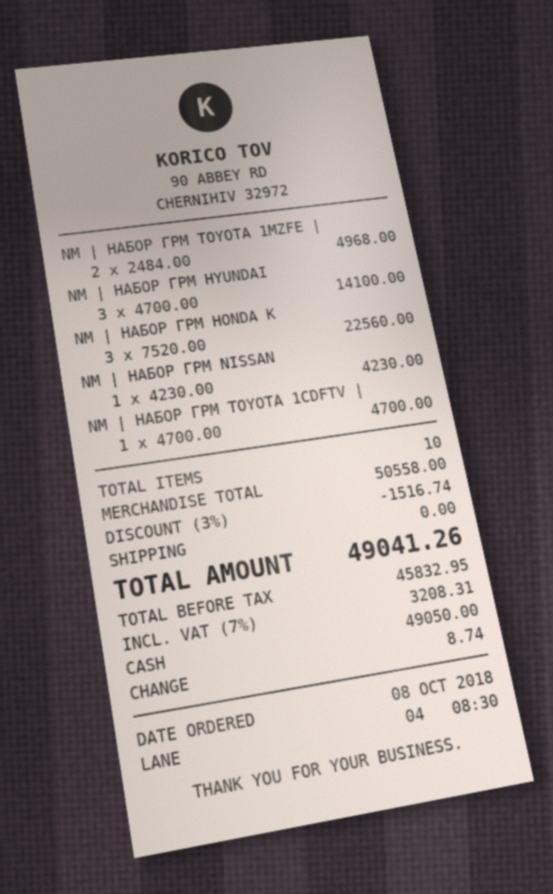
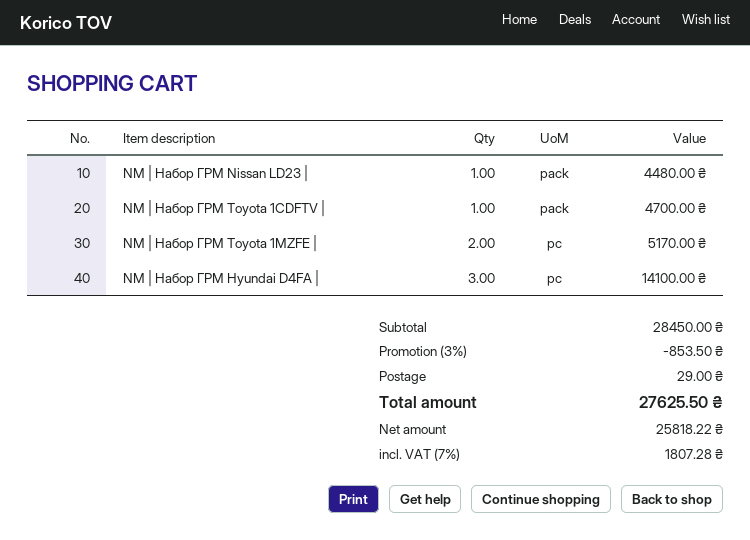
NM | НАБОР ГРМ TOYOTA 1MZFE |: 2 for 4968.00 -> 2 for 5170.00
NM | НАБОР ГРМ HONDA K: 3 for 22560.00 -> none
NM | НАБОР ГРМ NISSAN: 1 for 4230.00 -> 1 for 4480.00
subtotal: 50558.00 -> 28450.00
discount: 3% = 1516.74 -> 3% = 853.50
shipping: 0.00 -> 29.00
net: 45832.95 -> 25818.22
tax: 7% = 3208.31 -> 7% = 1807.28
total: 49041.26 -> 27625.50

